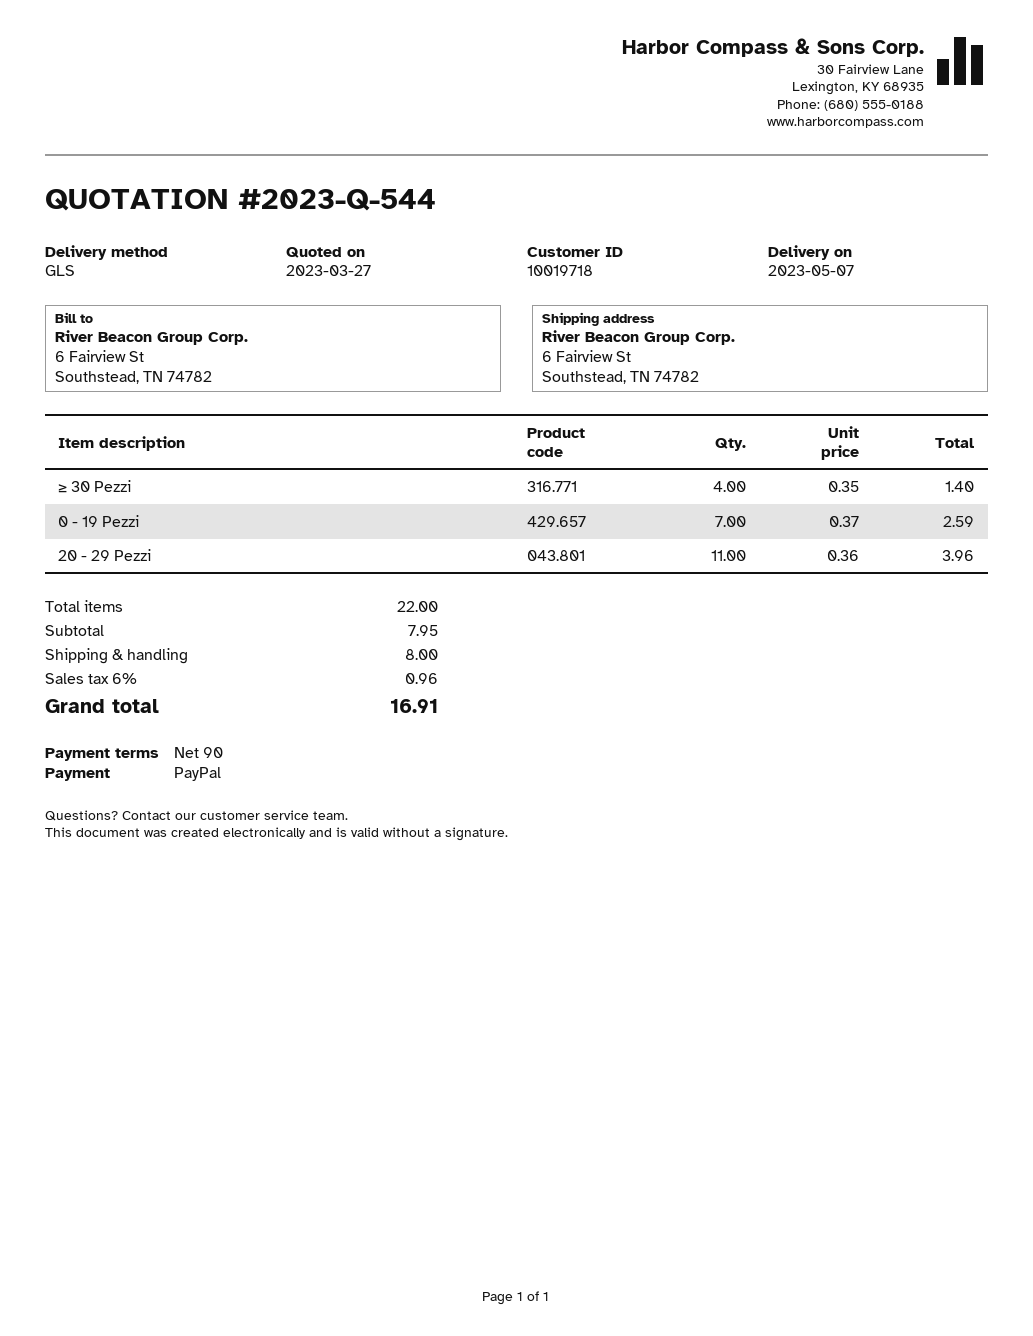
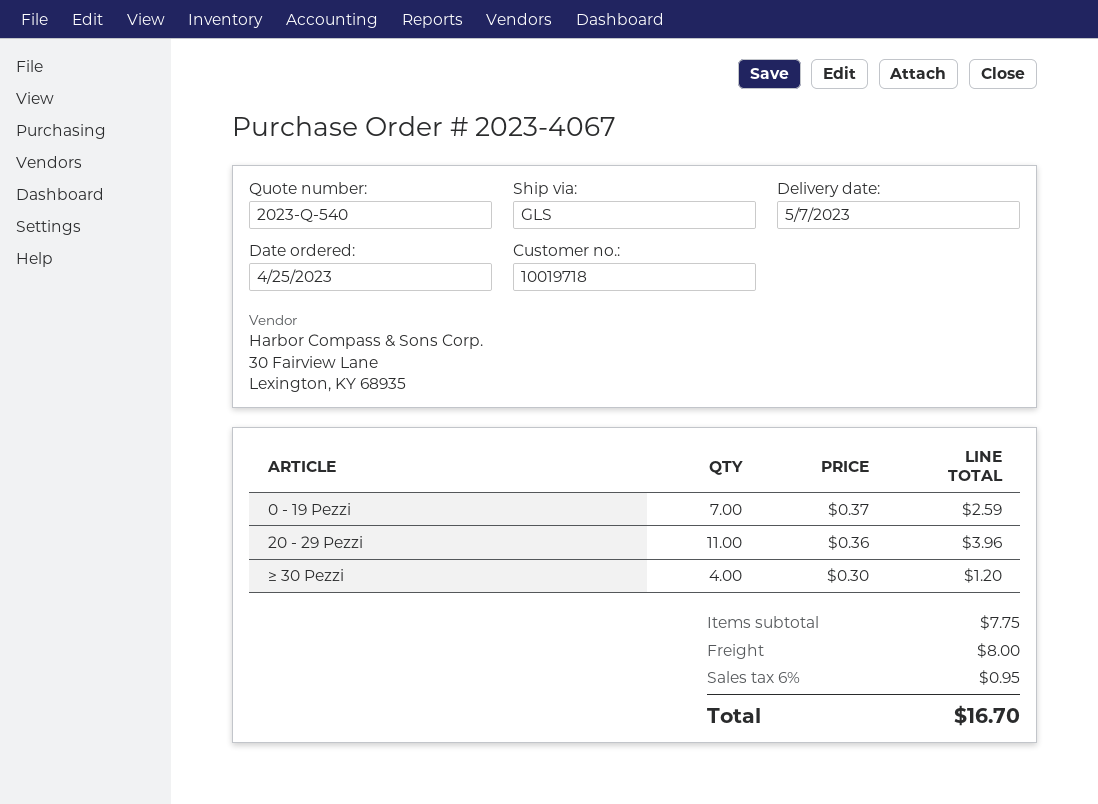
quote number: 2023-Q-544 -> 2023-Q-540
≥ 30 Pezzi: 4 x 0.35 = 1.40 -> 4 x 0.30 = 1.20
subtotal: 7.95 -> 7.75
tax: 6% = 0.96 -> 6% = 0.95
total: 16.91 -> 16.70

